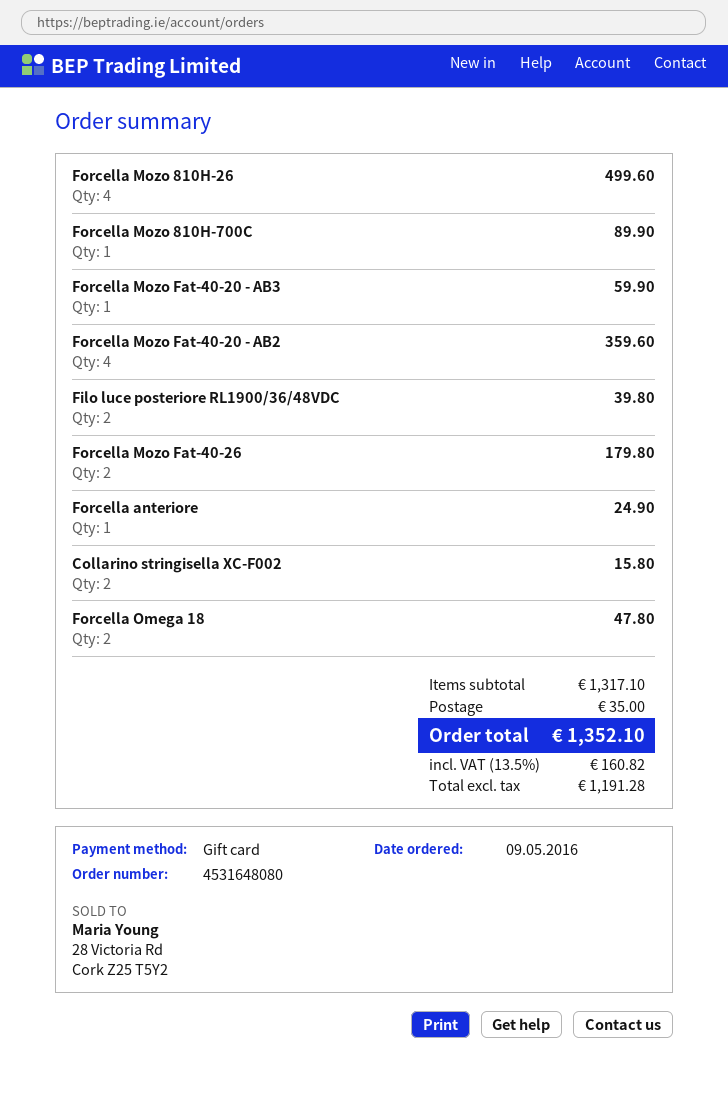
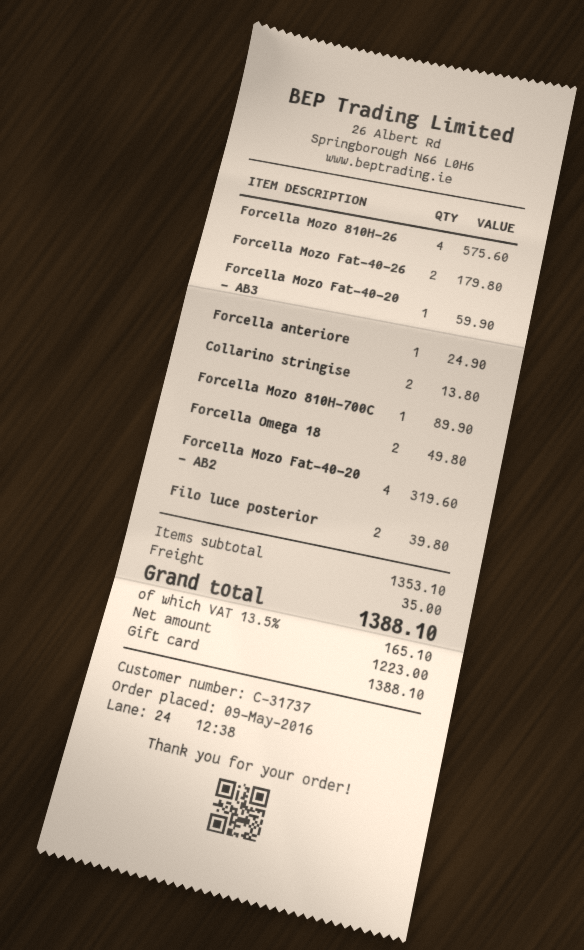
Forcella Mozo 810H-26: 4 for 499.60 -> 4 for 575.60
Forcella Mozo Fat-40-20 - AB2: 4 for 359.60 -> 4 for 319.60
Collarino stringisella XC-F002: 2 for 15.80 -> 2 for 13.80
Forcella Omega 18: 2 for 47.80 -> 2 for 49.80
subtotal: 1317.10 -> 1353.10
net: 1191.28 -> 1223.00
tax: 13.5% = 160.82 -> 13.5% = 165.10
total: 1352.10 -> 1388.10

